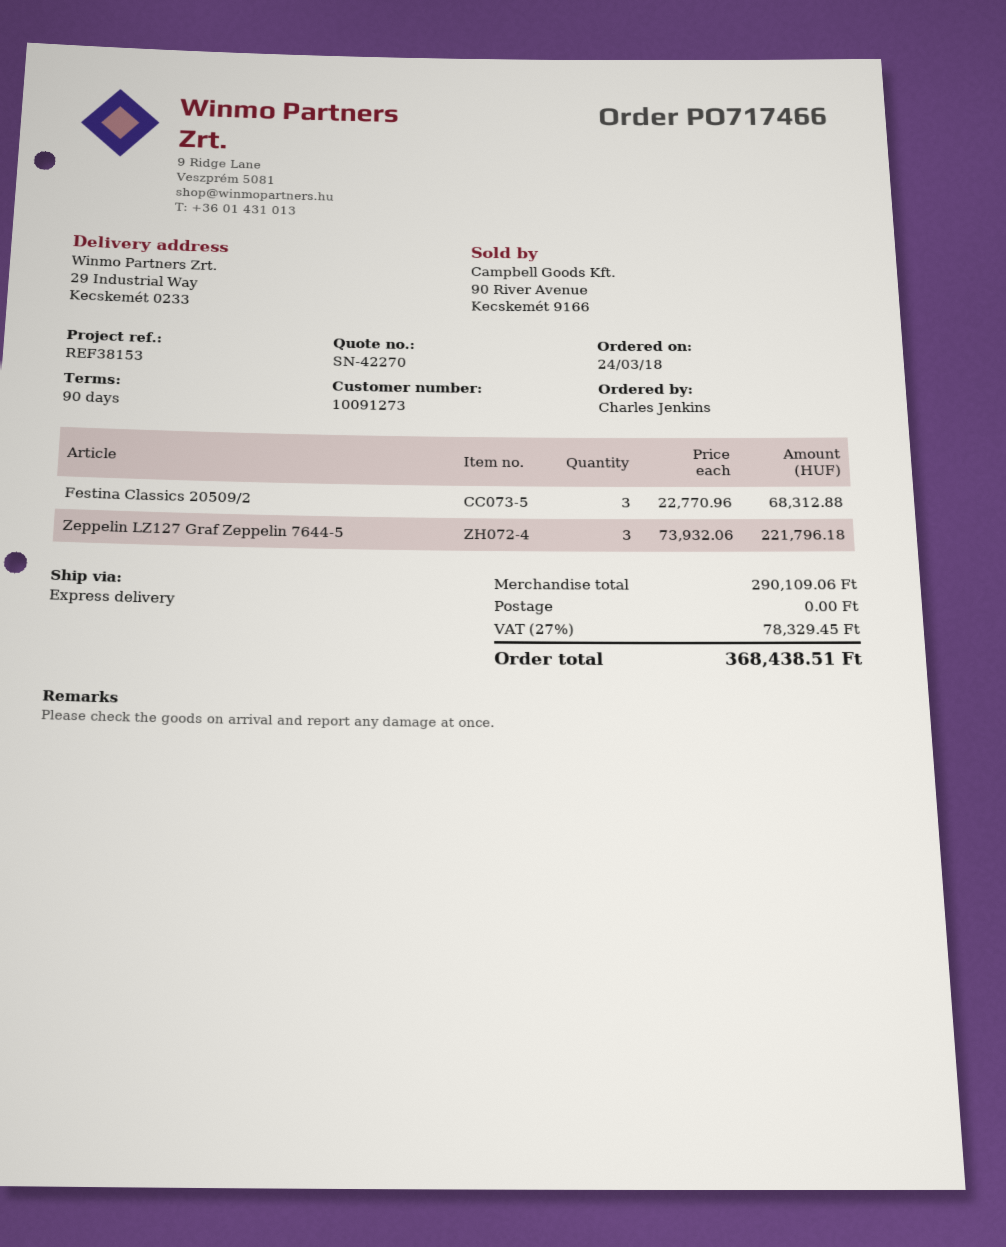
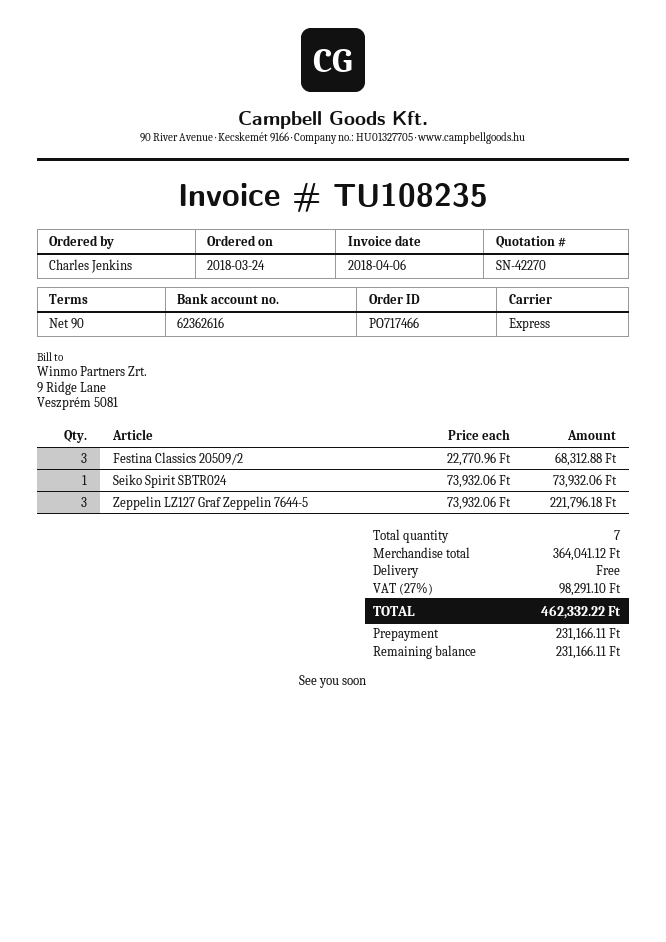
Seiko Spirit SBTR024: none -> 1 x 73932.06 = 73932.06
subtotal: 290109.06 -> 364041.12
tax: 27% = 78329.45 -> 27% = 98291.10
total: 368438.51 -> 462332.22

